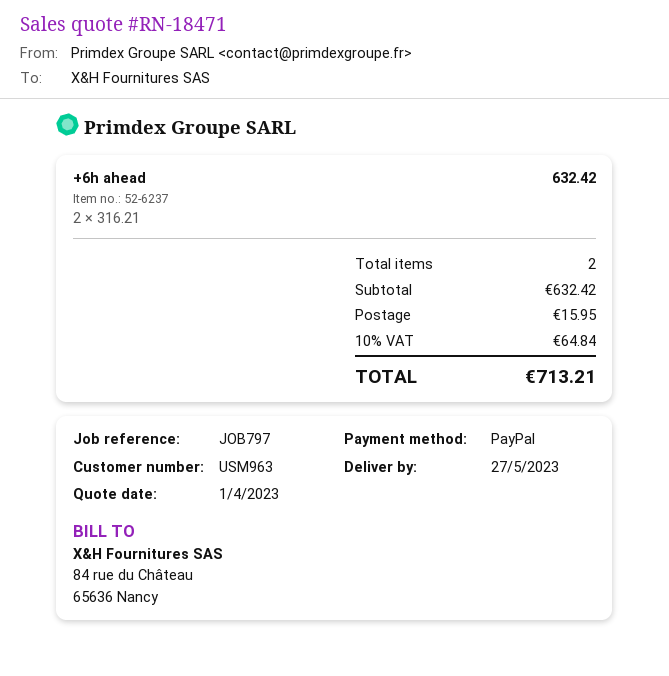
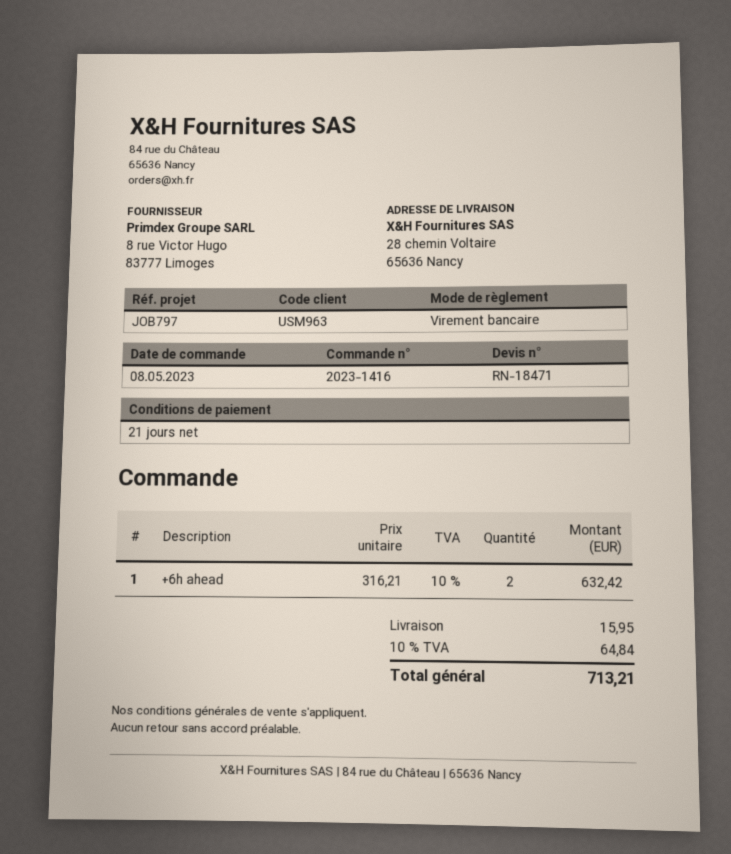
payment method: PayPal -> bank transfer

